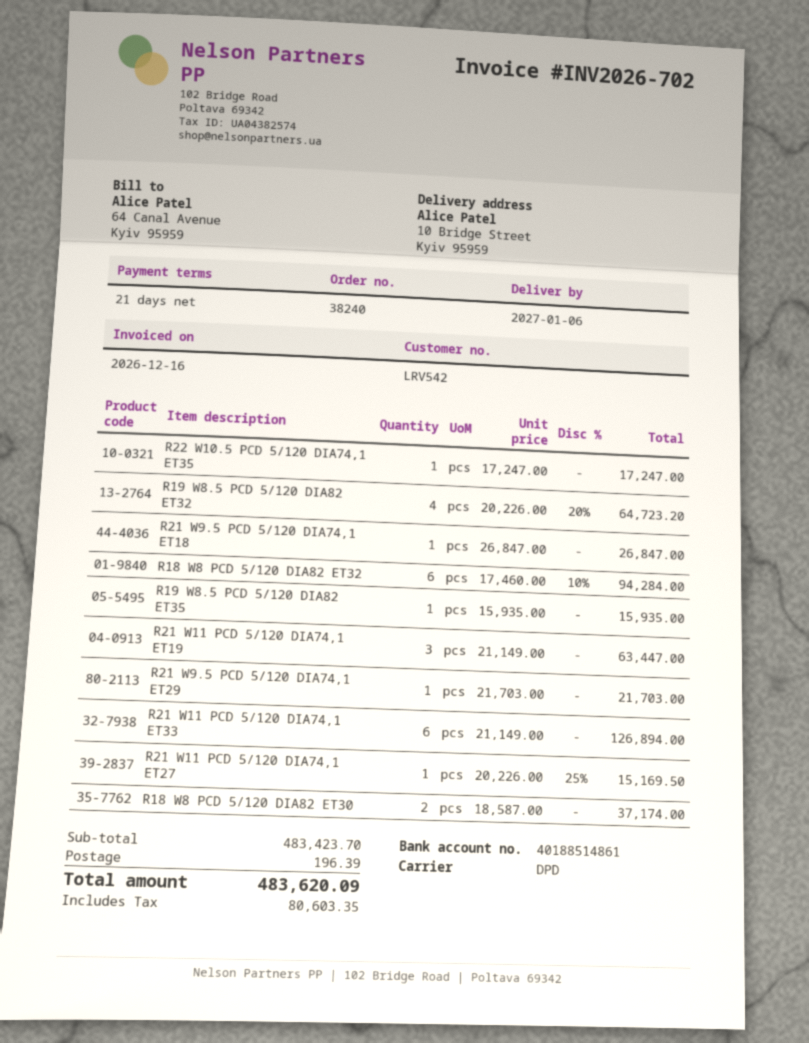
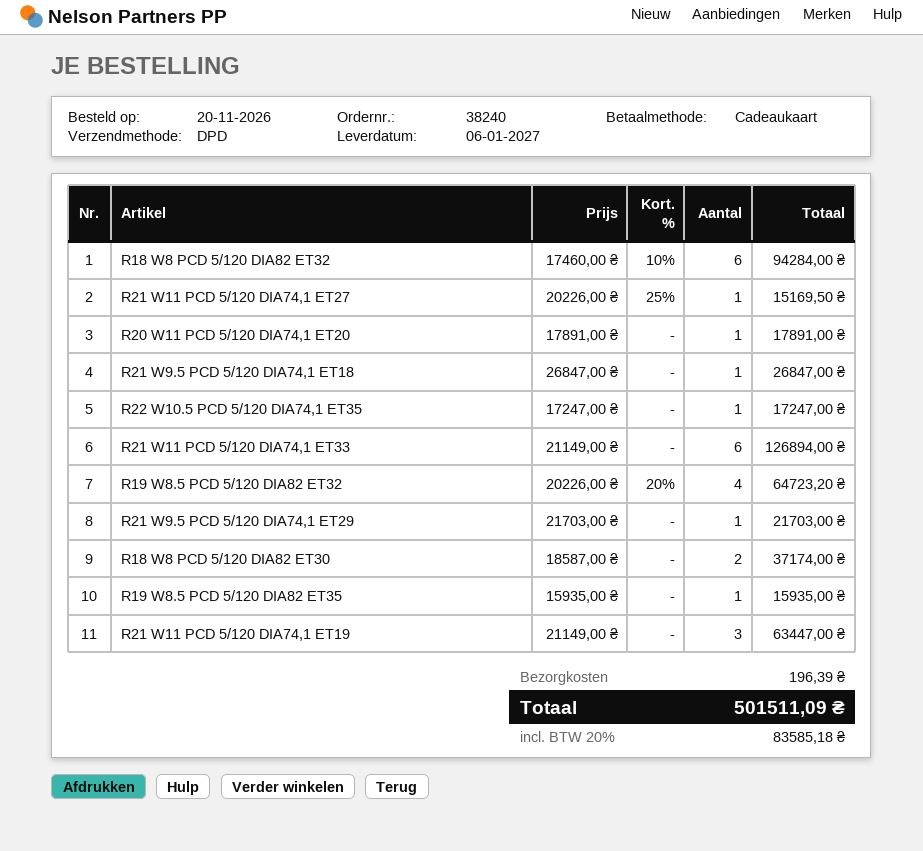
R20 W11 PCD 5/120 DIA74,1 ET20: none -> 1 x 17891.00 = 17891.00
tax: 80603.35 -> 83585.18
total: 483620.09 -> 501511.09

